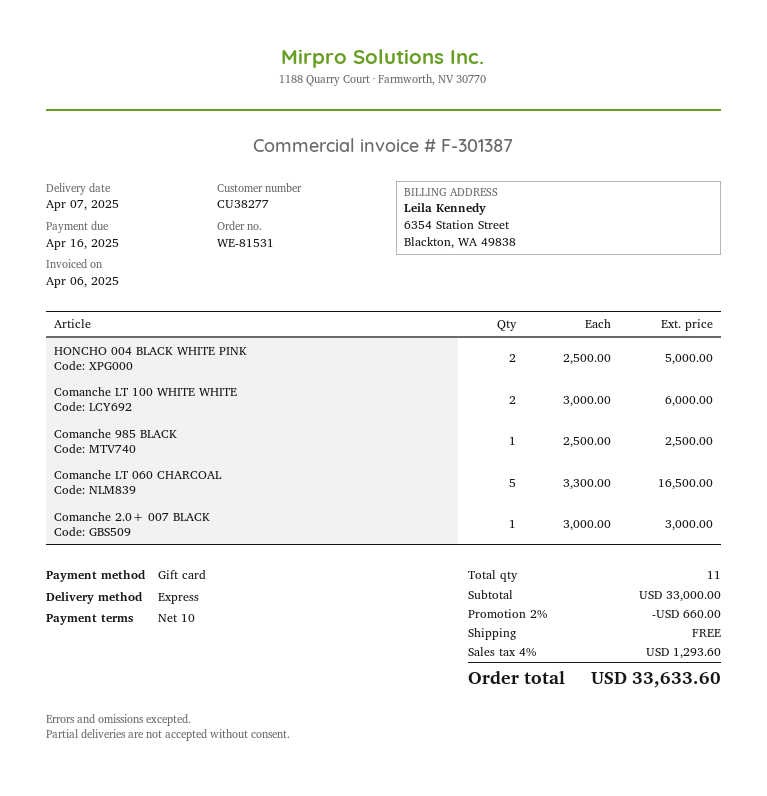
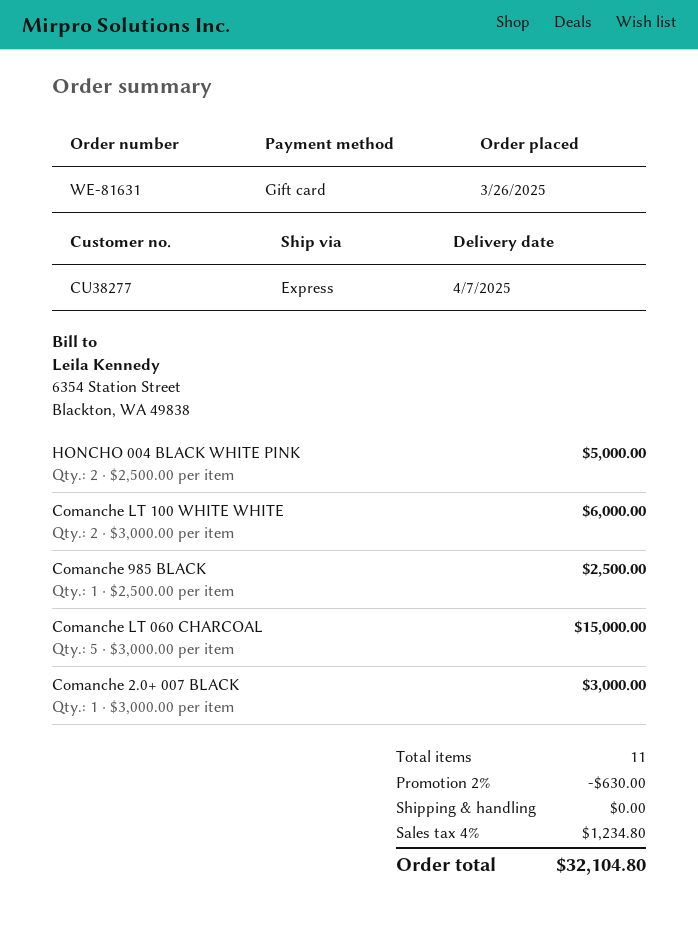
order number: WE-81531 -> WE-81631
Comanche LT 060 CHARCOAL: 5 x 3300.00 = 16500.00 -> 5 x 3000.00 = 15000.00
discount: 2% = 660.00 -> 2% = 630.00
tax: 4% = 1293.60 -> 4% = 1234.80
total: 33633.60 -> 32104.80

